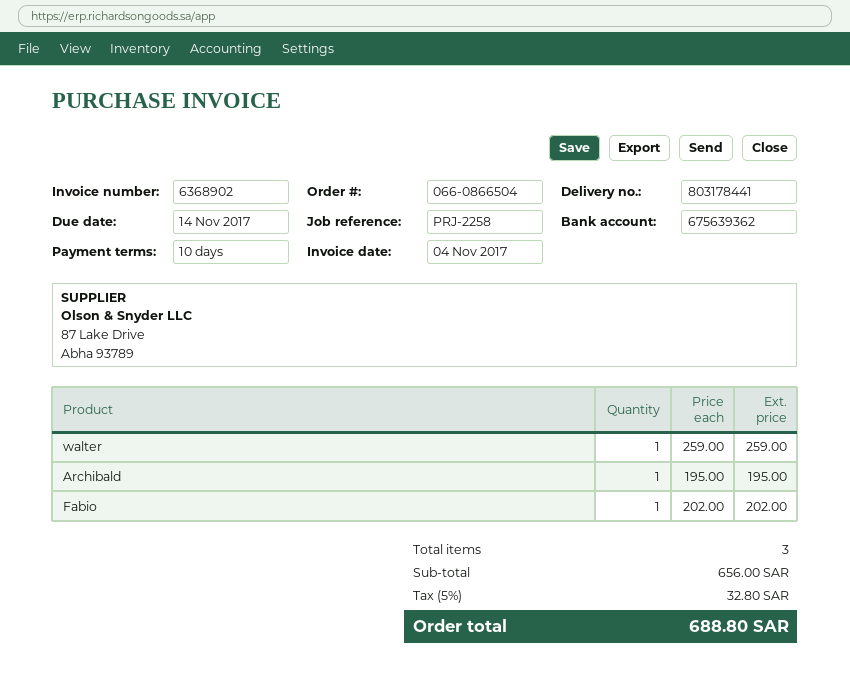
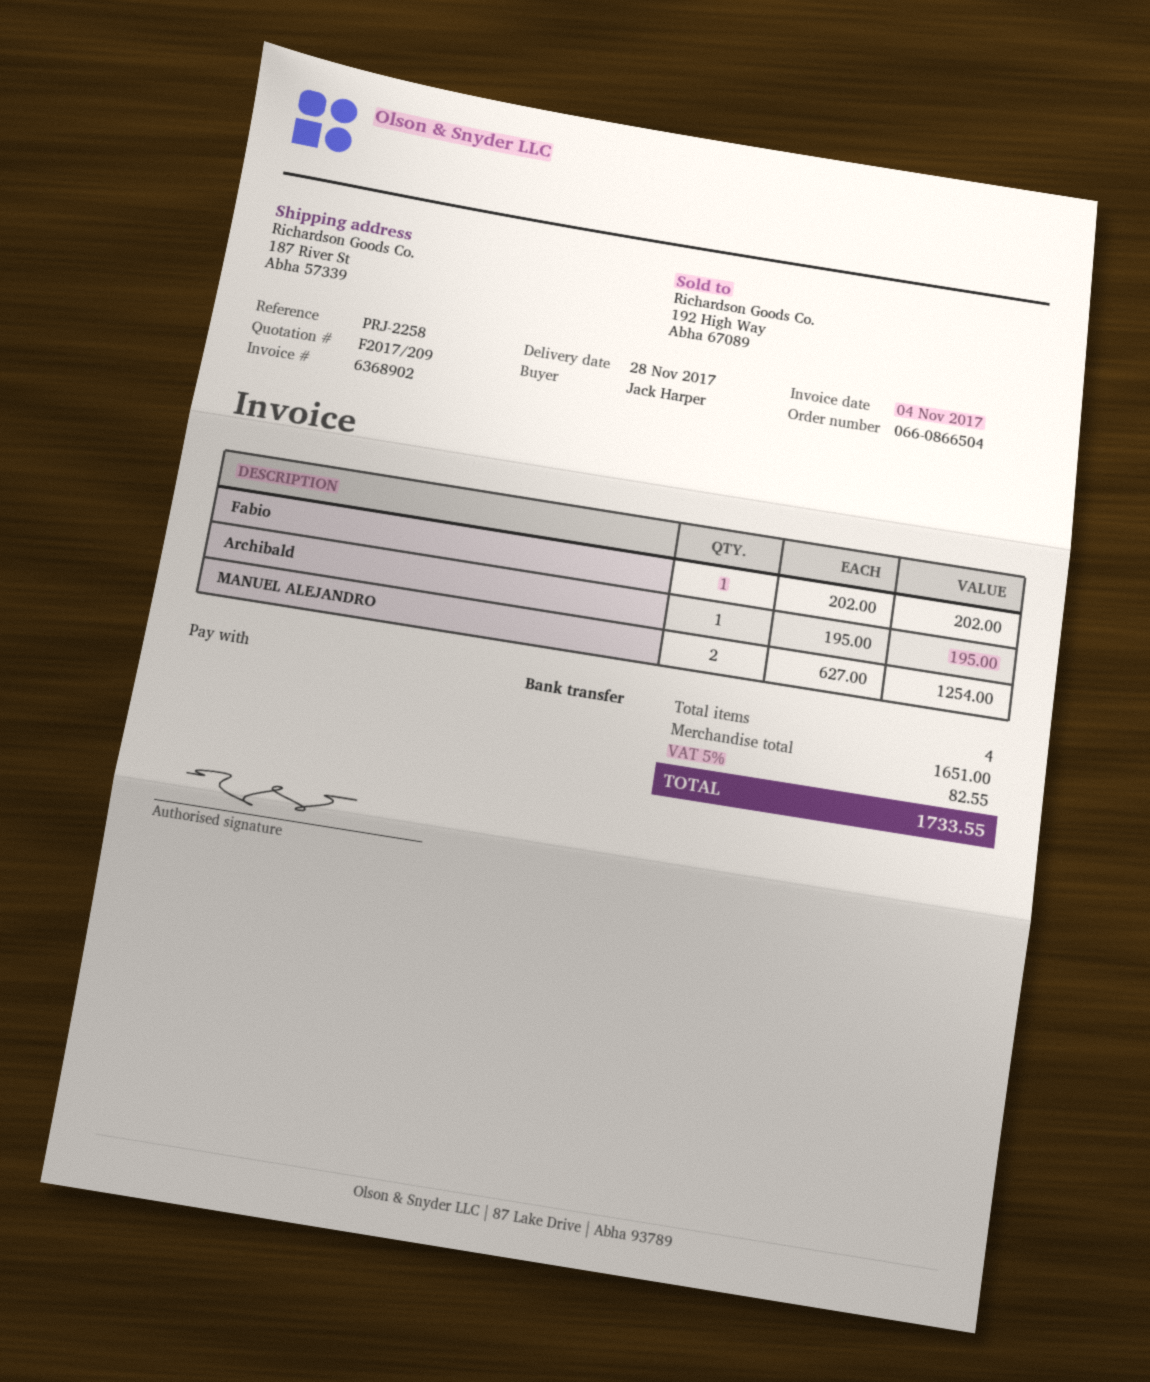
walter: 1 x 259.00 = 259.00 -> none
MANUEL ALEJANDRO: none -> 2 x 627.00 = 1254.00
total quantity: 3 -> 4
subtotal: 656.00 -> 1651.00
tax: 5% = 32.80 -> 5% = 82.55
total: 688.80 -> 1733.55

